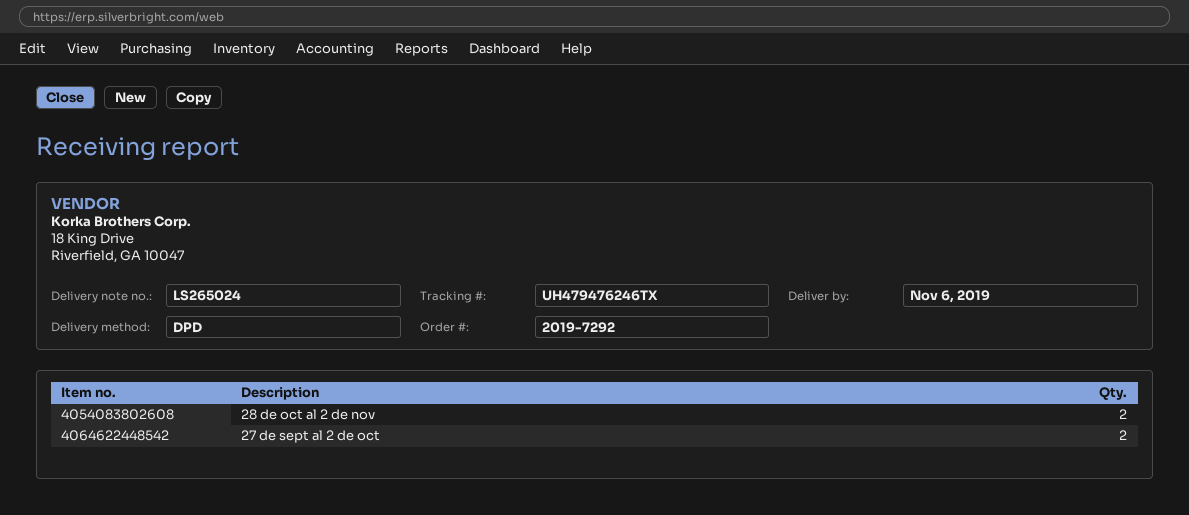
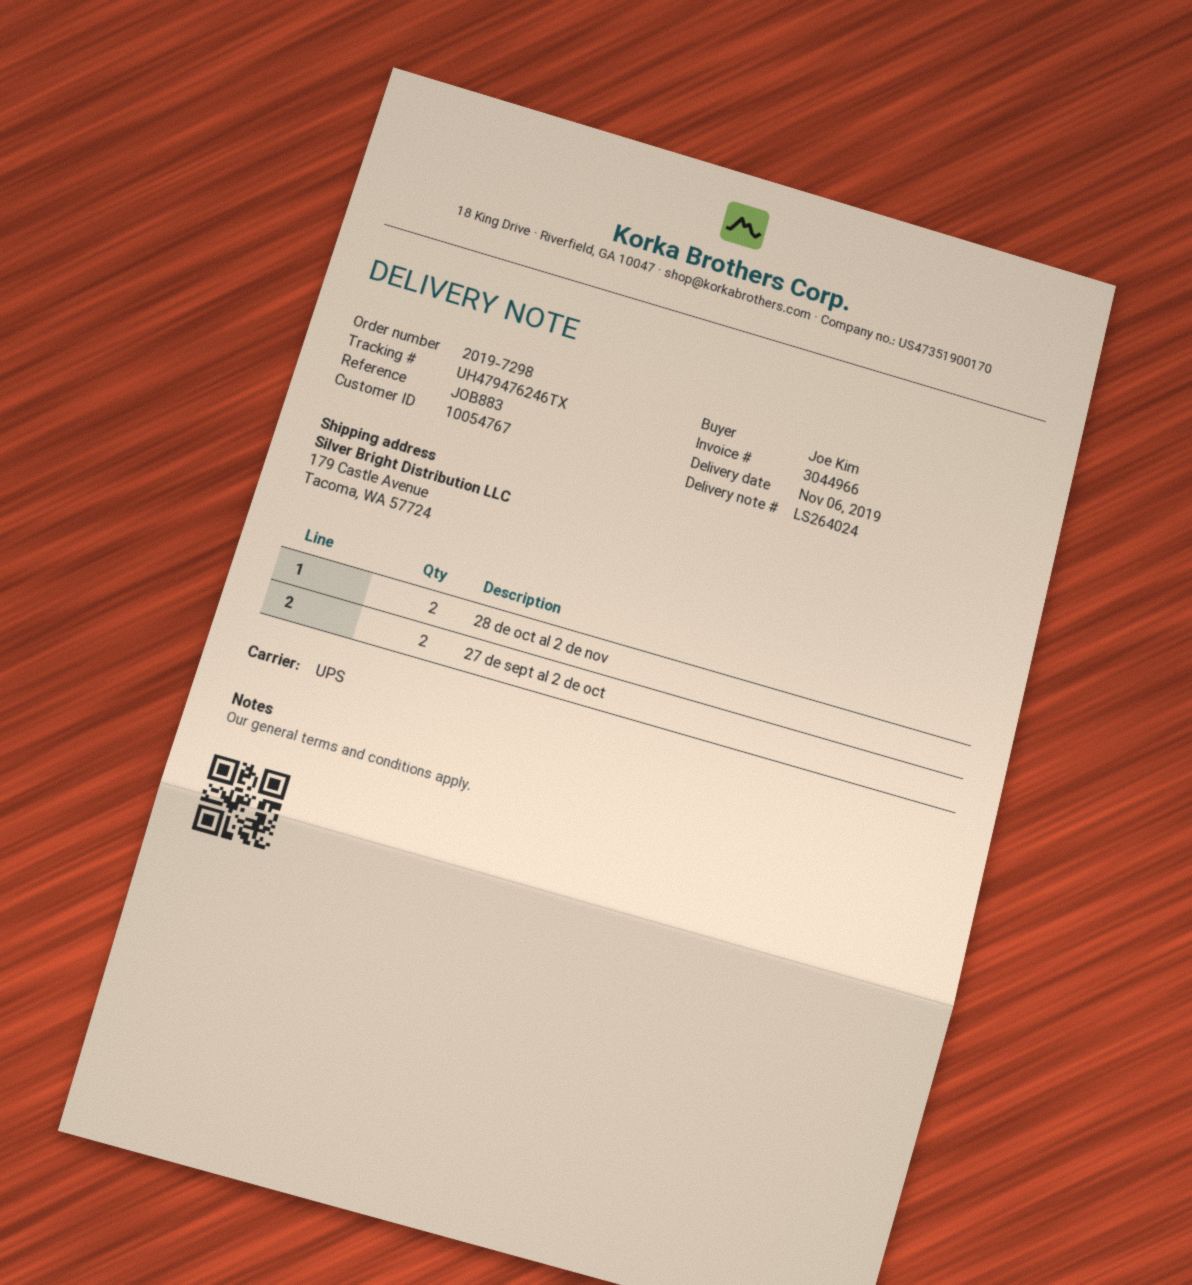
order number: 2019-7292 -> 2019-7298
delivery note number: LS265024 -> LS264024
shipping method: DPD -> UPS

